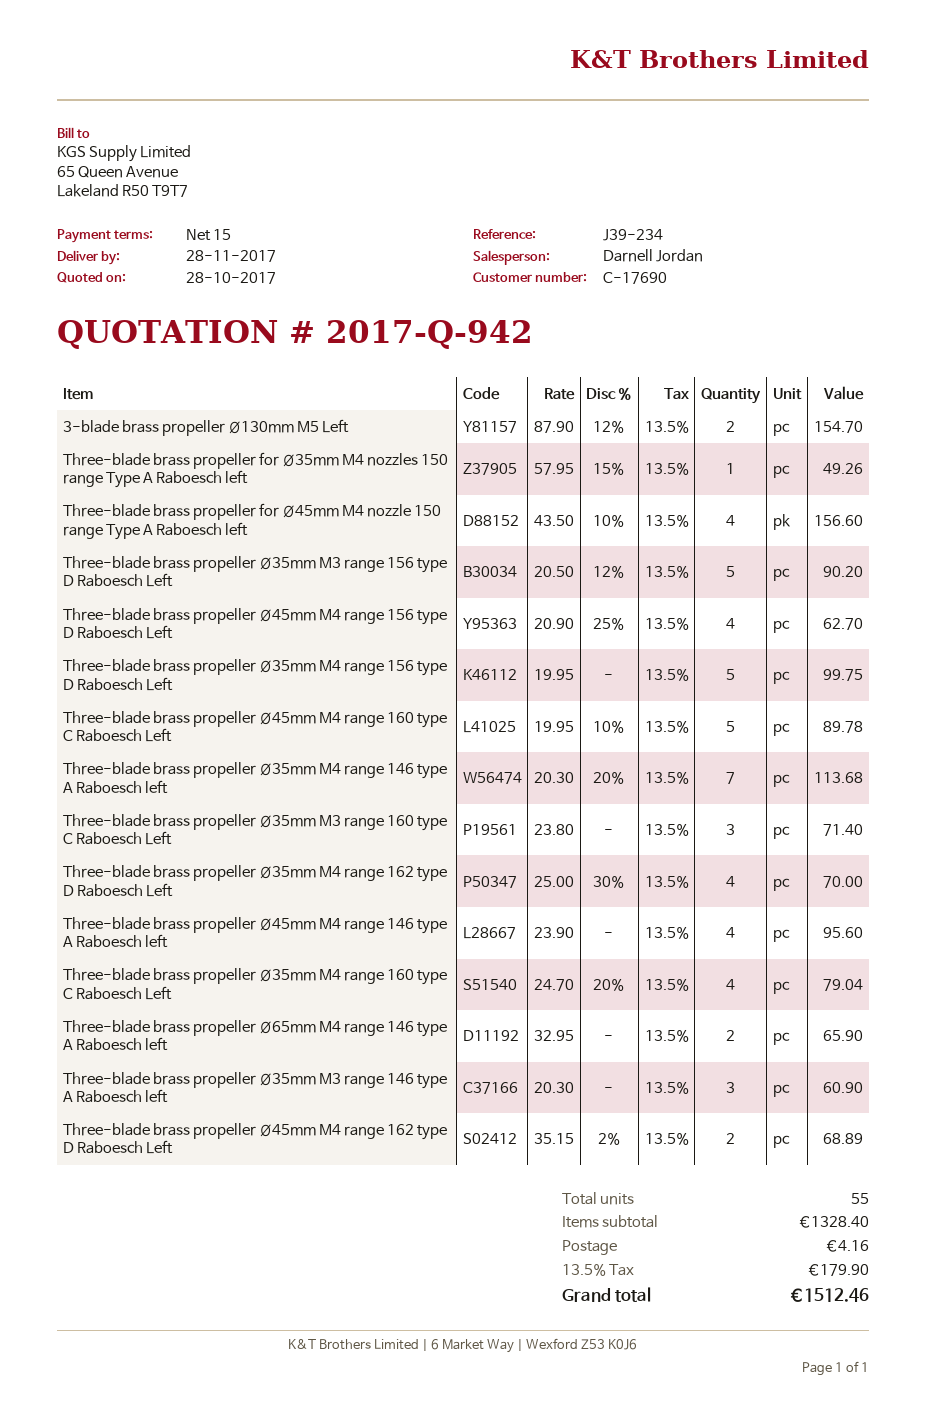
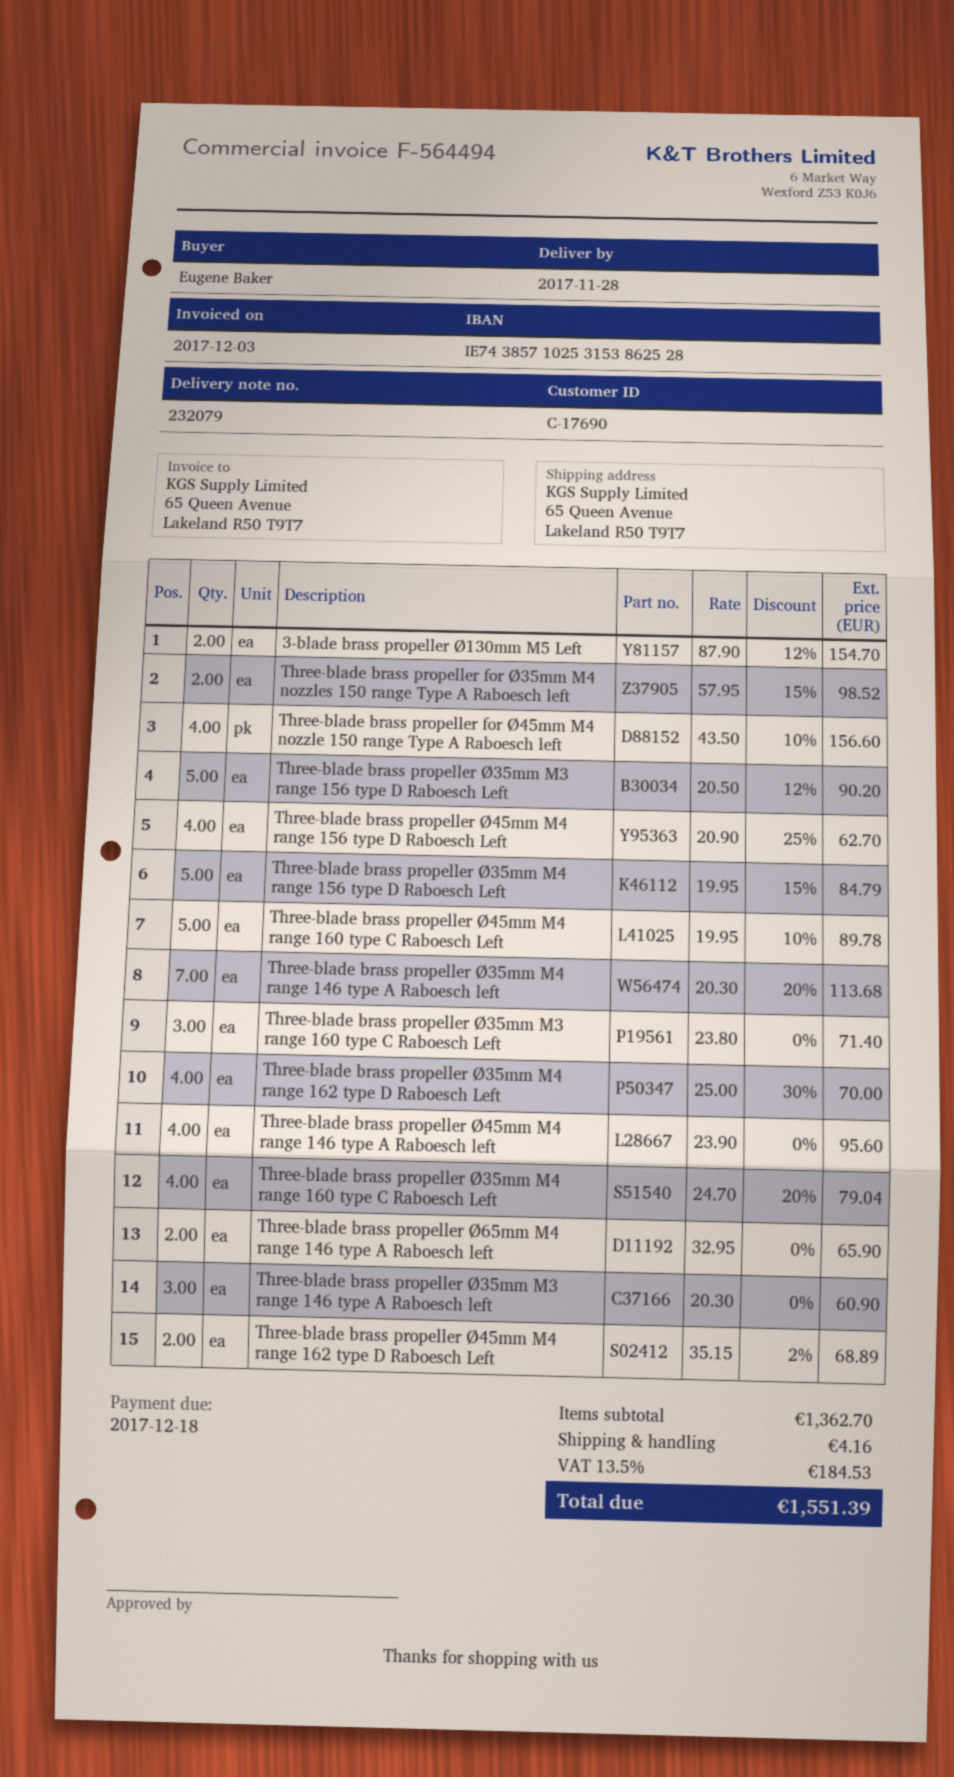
Three-blade brass propeller for Ø35mm M4 nozzles 150 range Type A Raboesch left: 1 x 57.95 - 15% = 49.26 -> 2 x 57.95 - 15% = 98.52
Three-blade brass propeller Ø35mm M4 range 156 type D Raboesch Left: 5 x 19.95 = 99.75 -> 5 x 19.95 - 15% = 84.79
subtotal: 1328.40 -> 1362.70
tax: 13.5% = 179.90 -> 13.5% = 184.53
total: 1512.46 -> 1551.39

